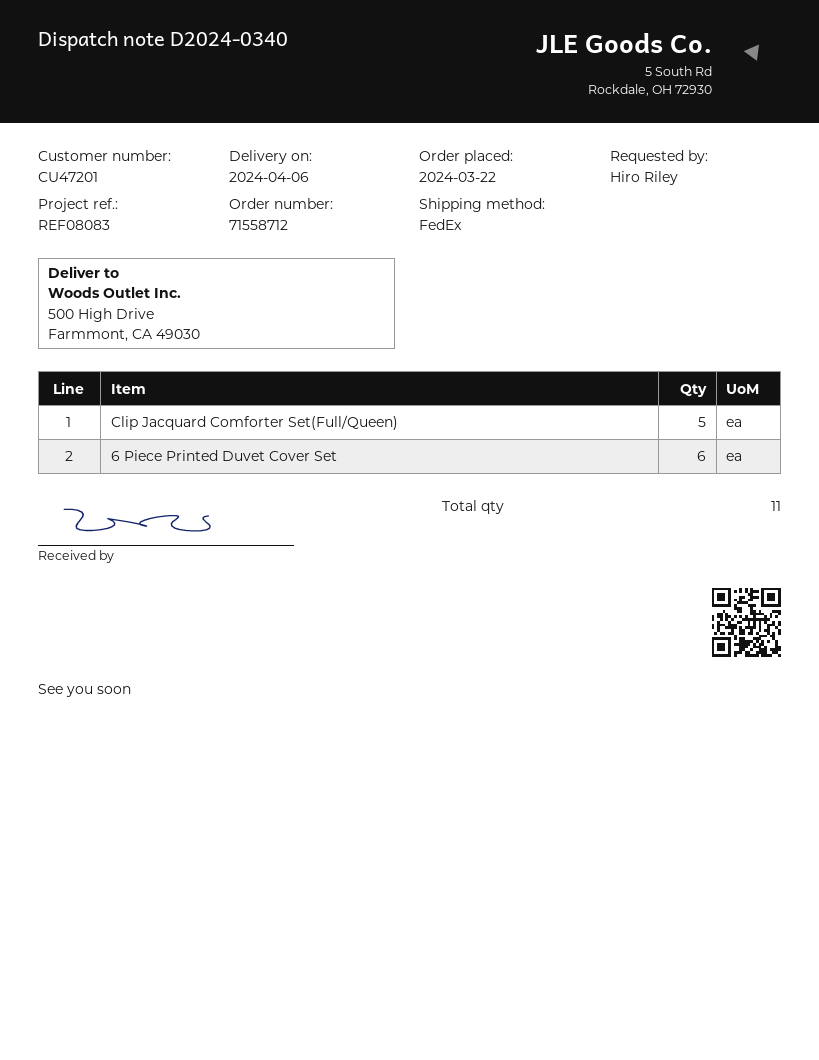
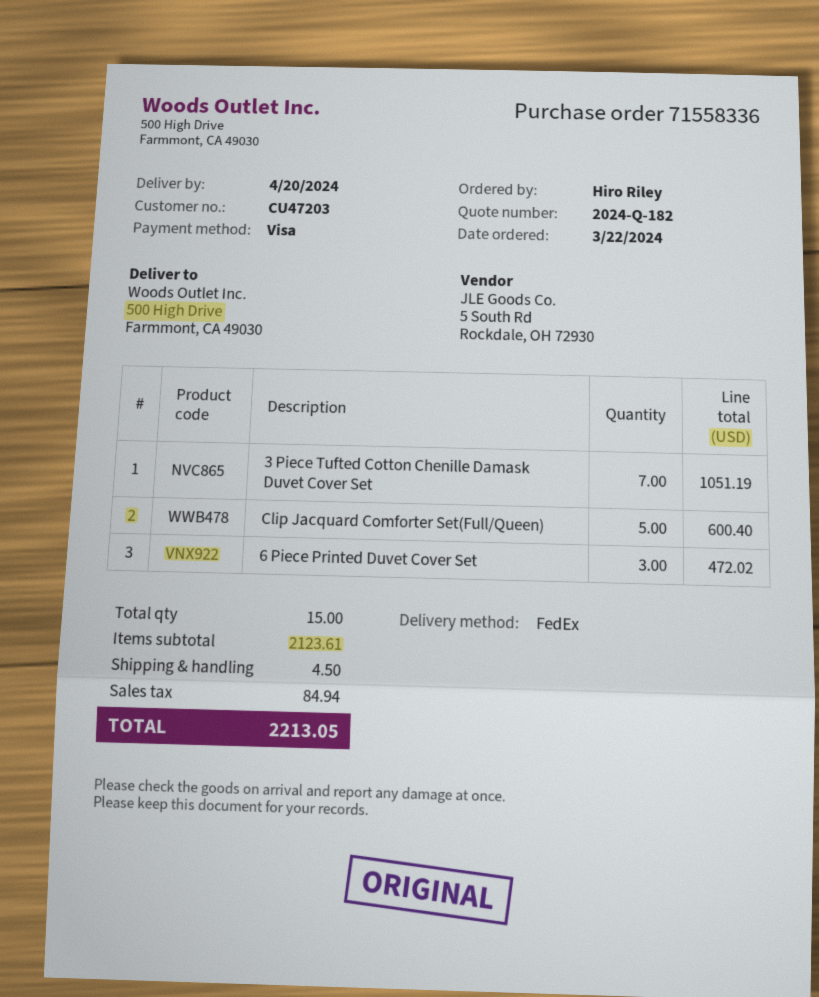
order number: 71558712 -> 71558336
delivery date: 2024-04-06 -> 2024-04-20
customer number: CU47201 -> CU47203
6 Piece Printed Duvet Cover Set: 6 -> 3
3 Piece Tufted Cotton Chenille Damask Duvet Cover Set: none -> 7
total quantity: 11 -> 15

